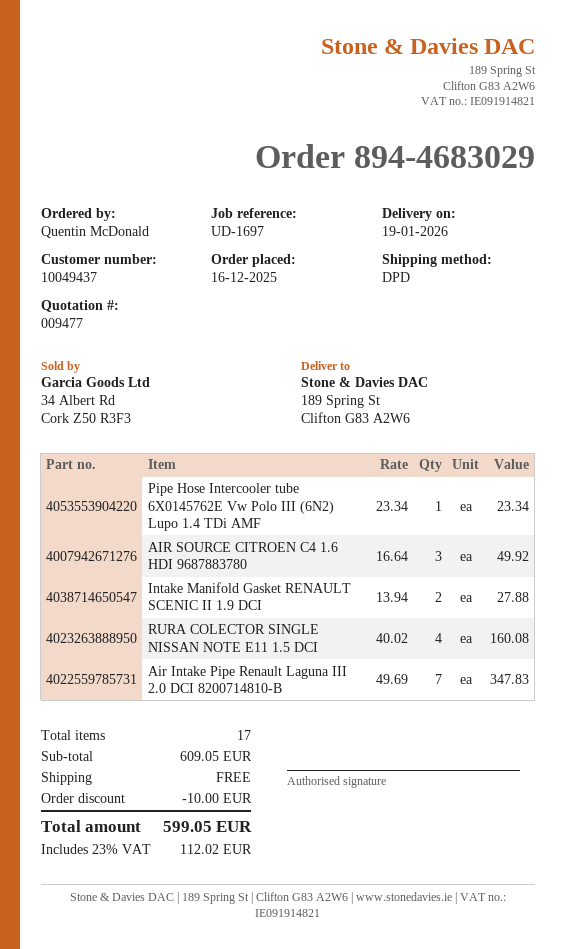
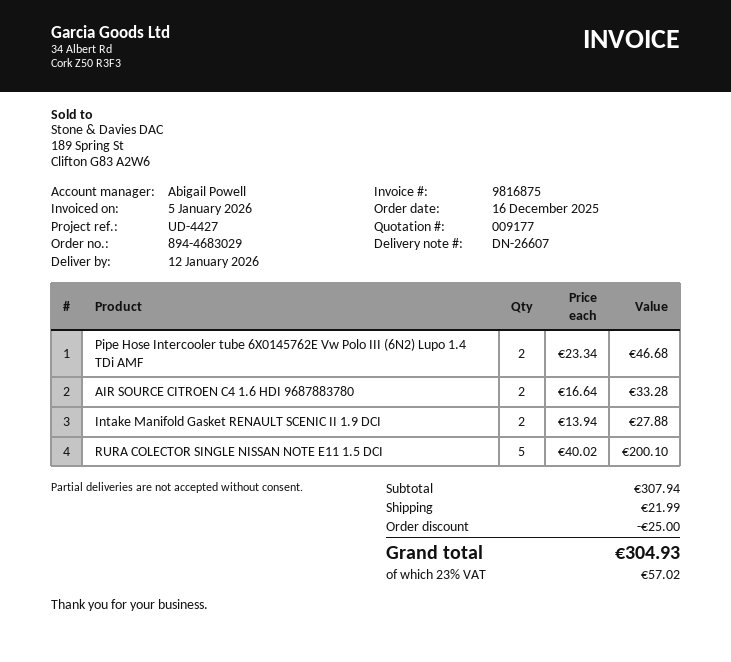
quote number: 009477 -> 009177
delivery date: 2026-01-19 -> 2026-01-12
reference: UD-1697 -> UD-4427
Pipe Hose Intercooler tube 6X0145762E Vw Polo III (6N2) Lupo 1.4 TDi AMF: 1 x 23.34 = 23.34 -> 2 x 23.34 = 46.68
AIR SOURCE CITROEN C4 1.6 HDI 9687883780: 3 x 16.64 = 49.92 -> 2 x 16.64 = 33.28
RURA COLECTOR SINGLE NISSAN NOTE E11 1.5 DCI: 4 x 40.02 = 160.08 -> 5 x 40.02 = 200.10
Air Intake Pipe Renault Laguna III 2.0 DCI 8200714810-B: 7 x 49.69 = 347.83 -> none
subtotal: 609.05 -> 307.94
discount: 10.00 -> 25.00
shipping: 0.00 -> 21.99
tax: 23% = 112.02 -> 23% = 57.02
total: 599.05 -> 304.93

